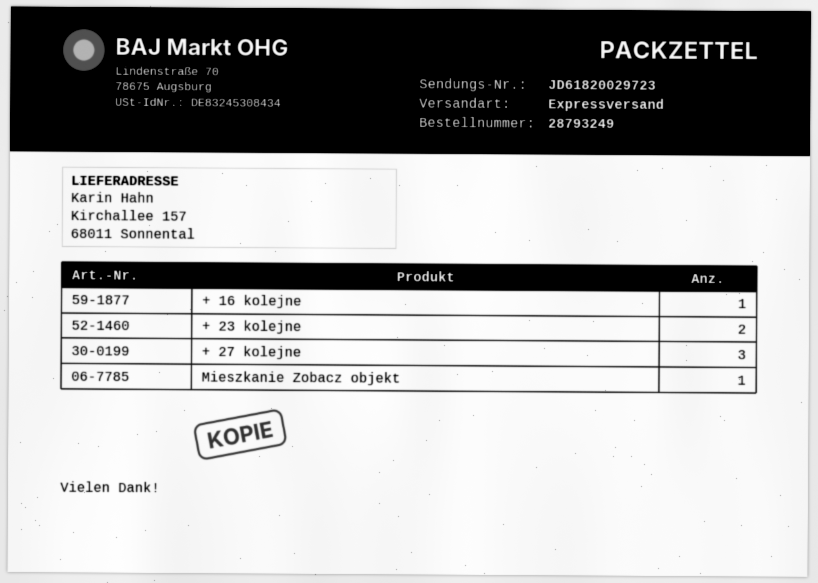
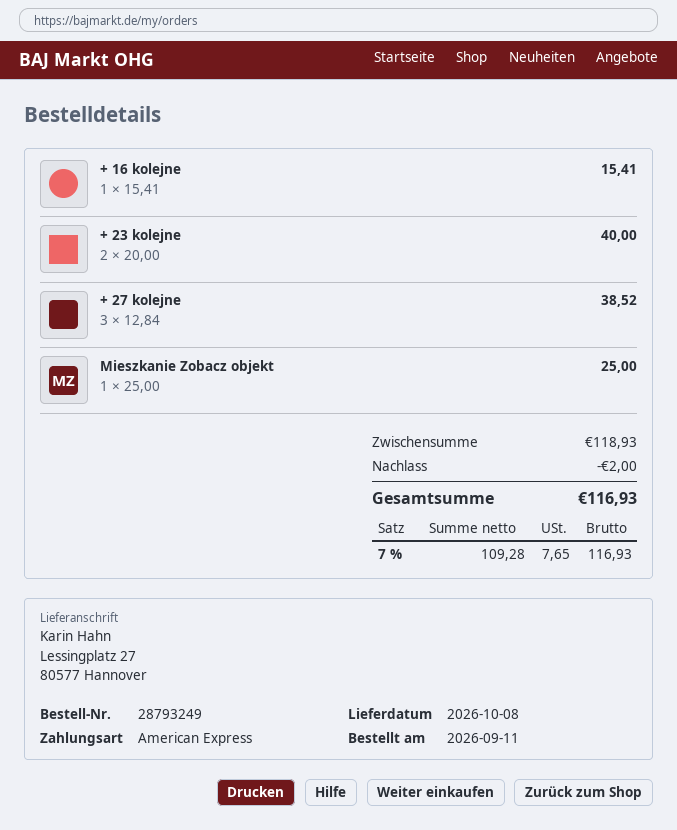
ship to: Kirchallee 157, 68011 Sonnental -> Lessingplatz 27, 80577 Hannover

